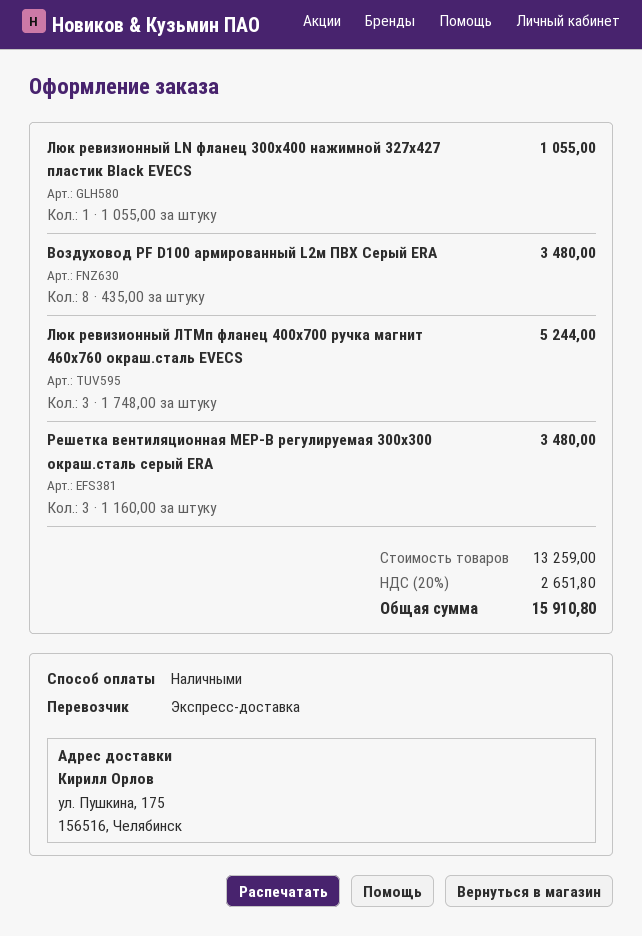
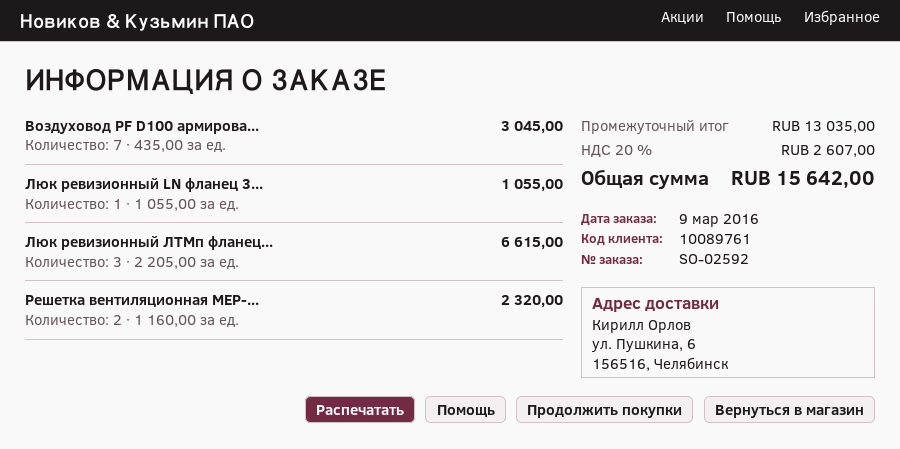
ship to: ул. Пушкина, 175, 156516, Челябинск -> ул. Пушкина, 6, 156516, Челябинск
Воздуховод PF D100 армированный L2м ПВХ Серый ERA: 8 x 435.00 = 3480.00 -> 7 x 435.00 = 3045.00
Люк ревизионный ЛТМп фланец 400х700 ручка магнит 460х760 окраш.сталь EVECS: 3 x 1748.00 = 5244.00 -> 3 x 2205.00 = 6615.00
Решетка вентиляционная МЕР-В регулируемая 300х300 окраш.сталь серый ERA: 3 x 1160.00 = 3480.00 -> 2 x 1160.00 = 2320.00
subtotal: 13259.00 -> 13035.00
tax: 20% = 2651.80 -> 20% = 2607.00
total: 15910.80 -> 15642.00

